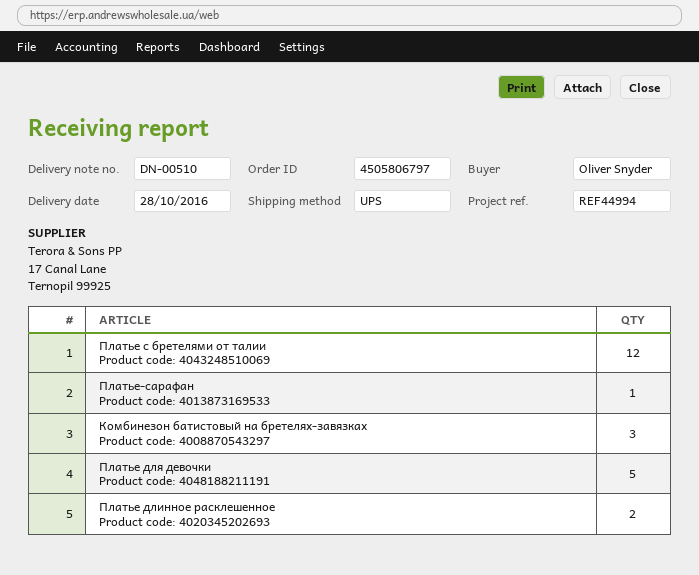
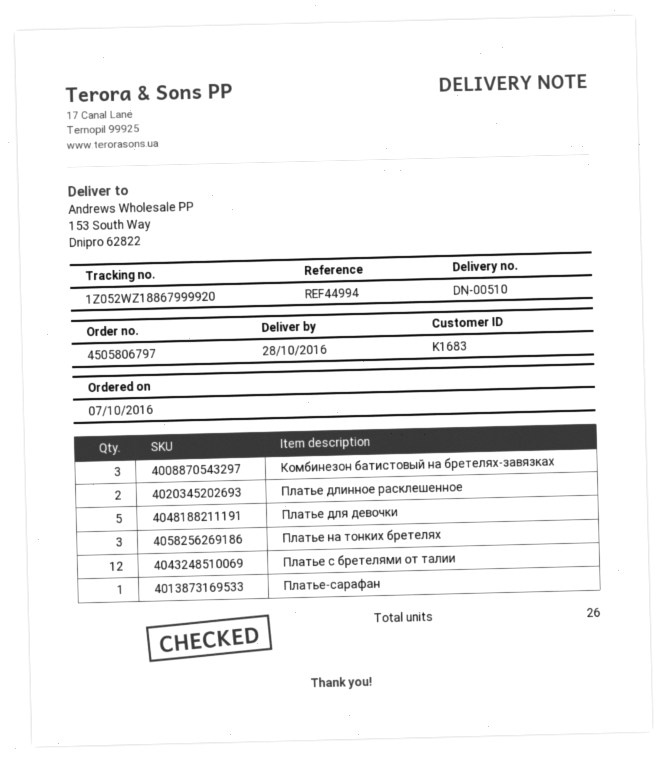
Платье на тонких бретелях: none -> 3

